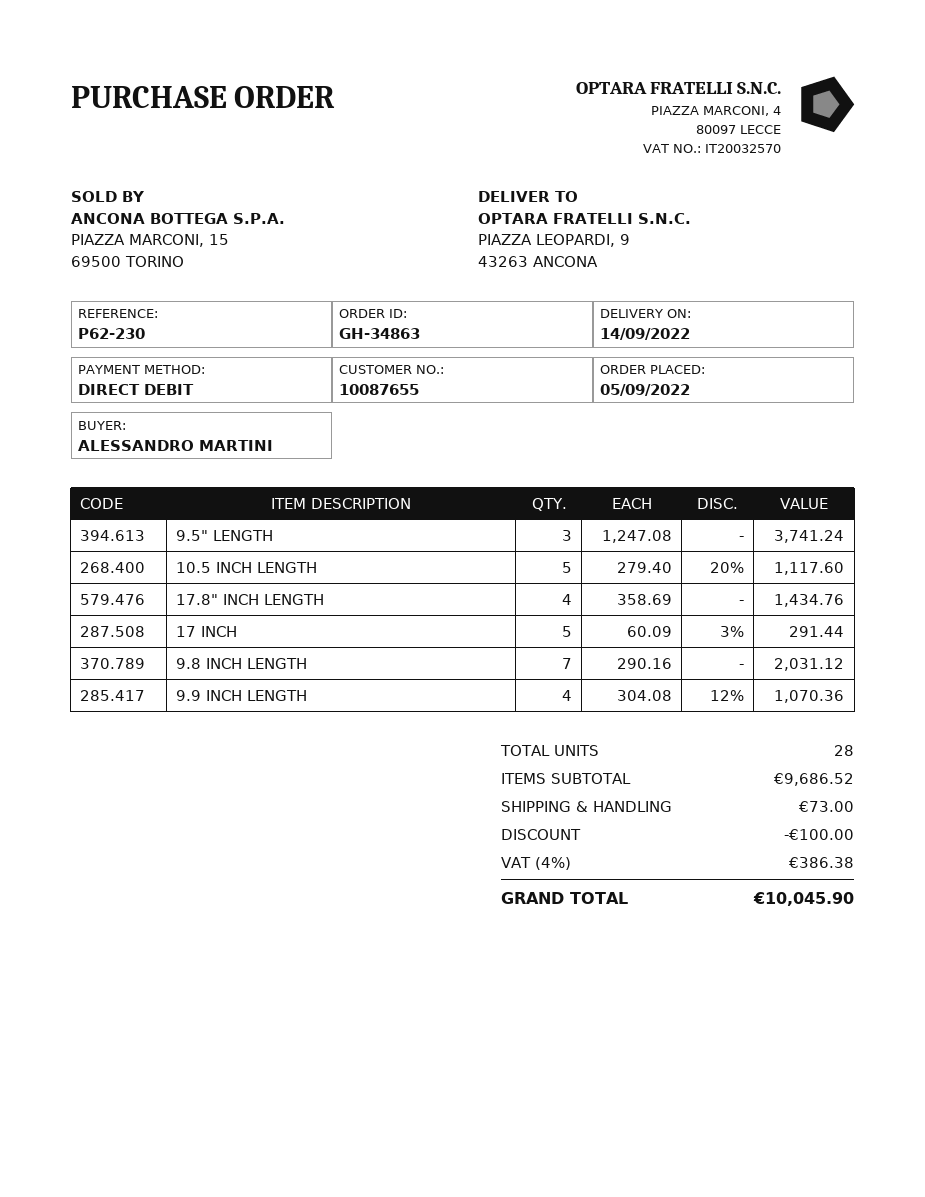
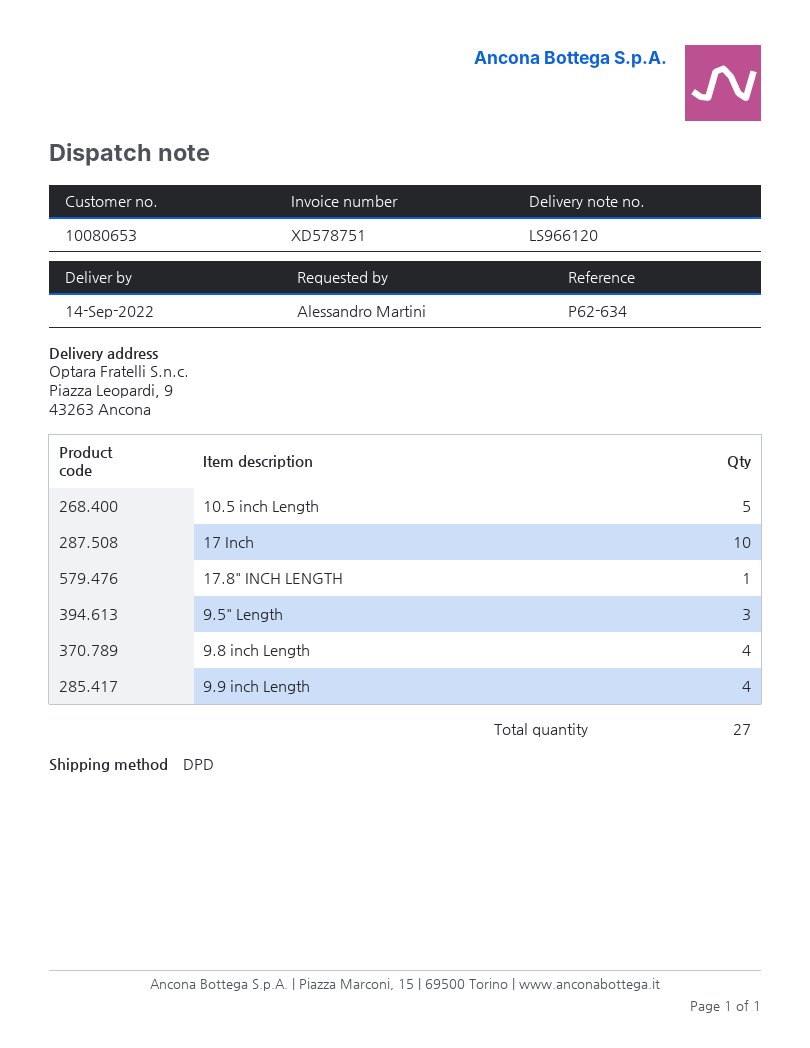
customer number: 10087655 -> 10080653
reference: P62-230 -> P62-634
17.8" INCH LENGTH: 4 -> 1
17 INCH: 5 -> 10
9.8 INCH LENGTH: 7 -> 4
total quantity: 28 -> 27

